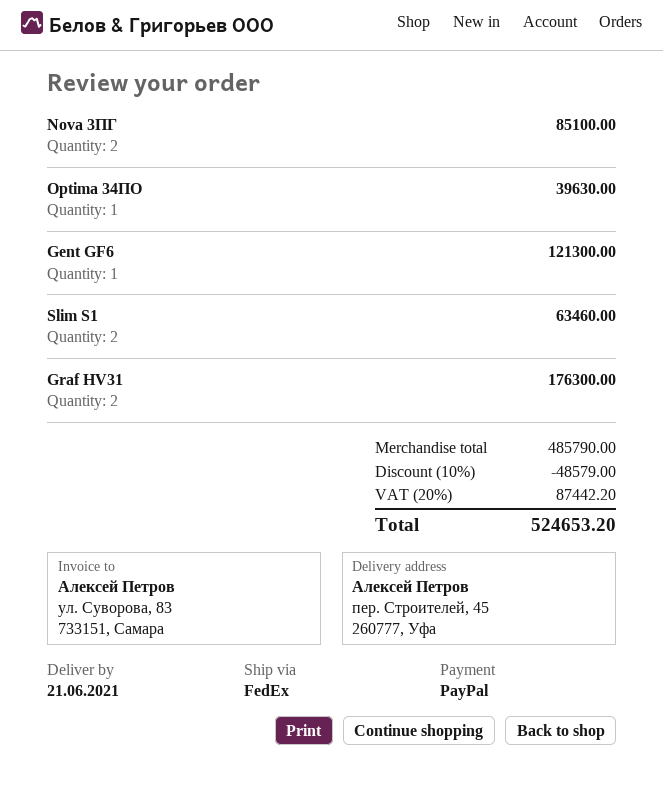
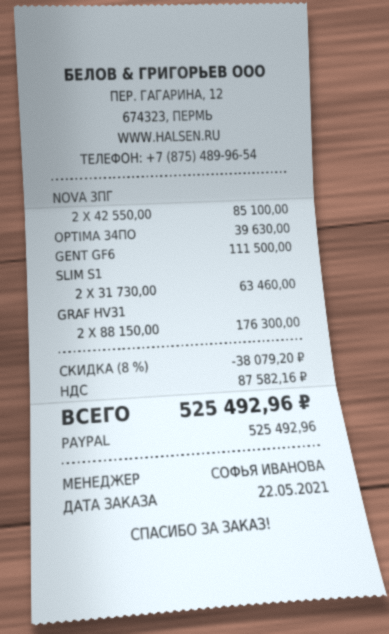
Gent GF6: 1 for 121300.00 -> 1 for 111500.00
discount: 10% = 48579.00 -> 8% = 38079.20
tax: 87442.20 -> 87582.16
total: 524653.20 -> 525492.96

